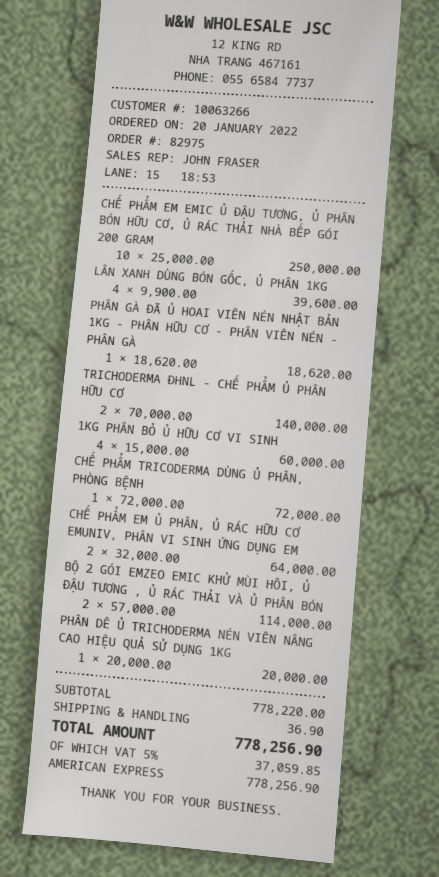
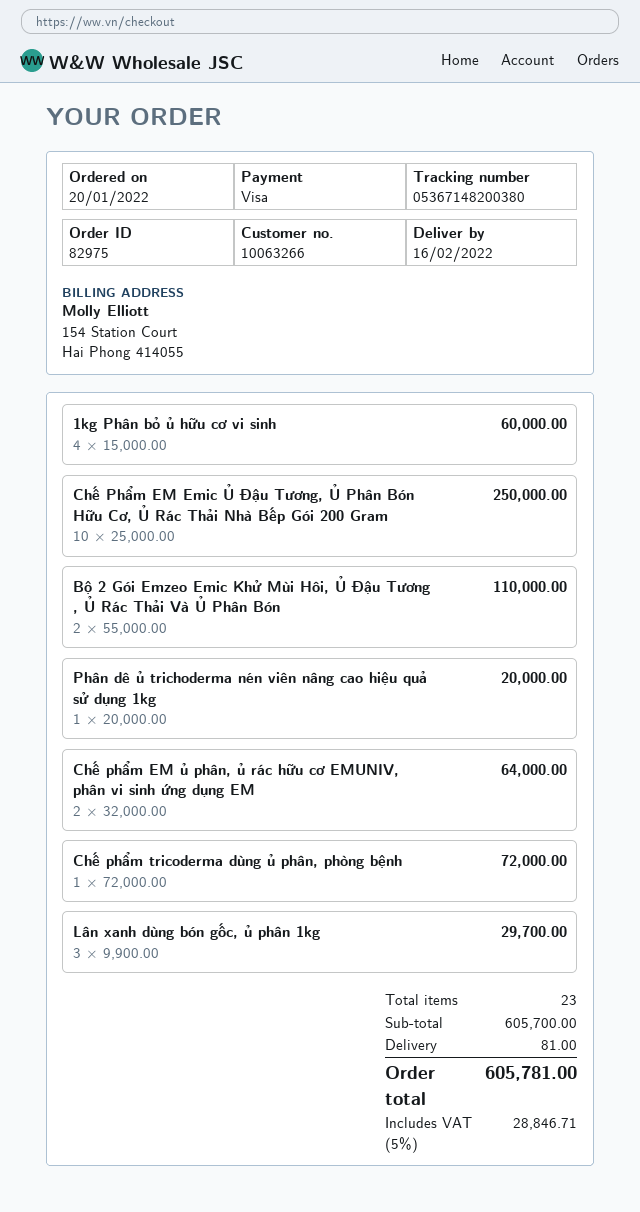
payment method: American Express -> Visa
LÂN XANH DÙNG BÓN GỐC, Ủ PHÂN 1KG: 4 x 9900.00 = 39600.00 -> 3 x 9900.00 = 29700.00
PHÂN GÀ ĐÃ Ủ HOAI VIÊN NÉN NHẬT BẢN 1KG - PHÂN HỮU CƠ - PHÂN VIÊN NÉN - PHÂN GÀ: 1 x 18620.00 = 18620.00 -> none
TRICHODERMA ĐHNL - CHẾ PHẨM Ủ PHÂN HỮU CƠ: 2 x 70000.00 = 140000.00 -> none
BỘ 2 GÓI EMZEO EMIC KHỬ MÙI HÔI, Ủ ĐẬU TƯƠNG , Ủ RÁC THẢI VÀ Ủ PHÂN BÓN: 2 x 57000.00 = 114000.00 -> 2 x 55000.00 = 110000.00
subtotal: 778220.00 -> 605700.00
shipping: 36.90 -> 81.00
tax: 5% = 37059.85 -> 5% = 28846.71
total: 778256.90 -> 605781.00

